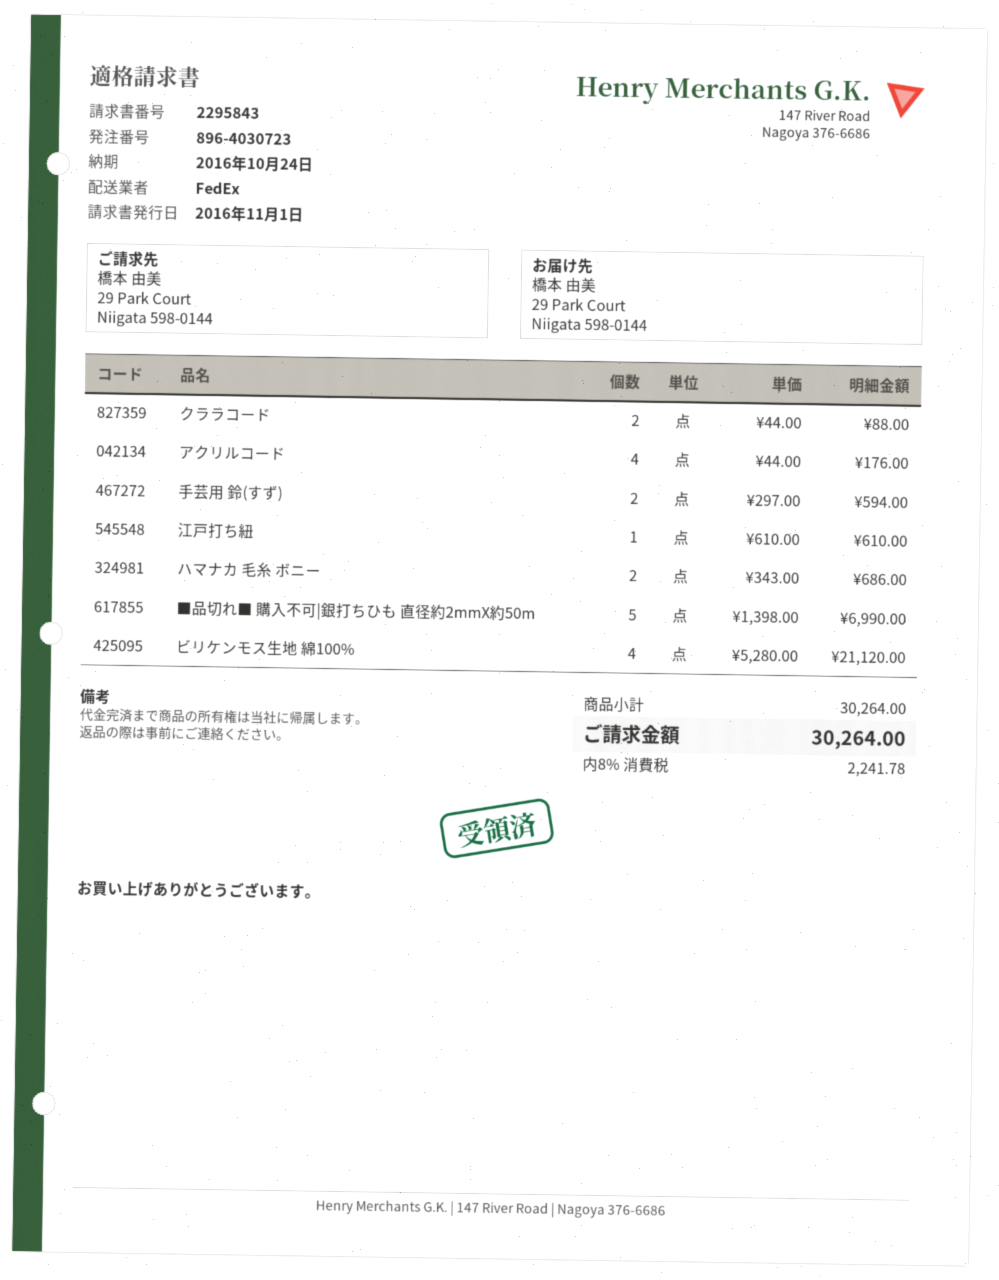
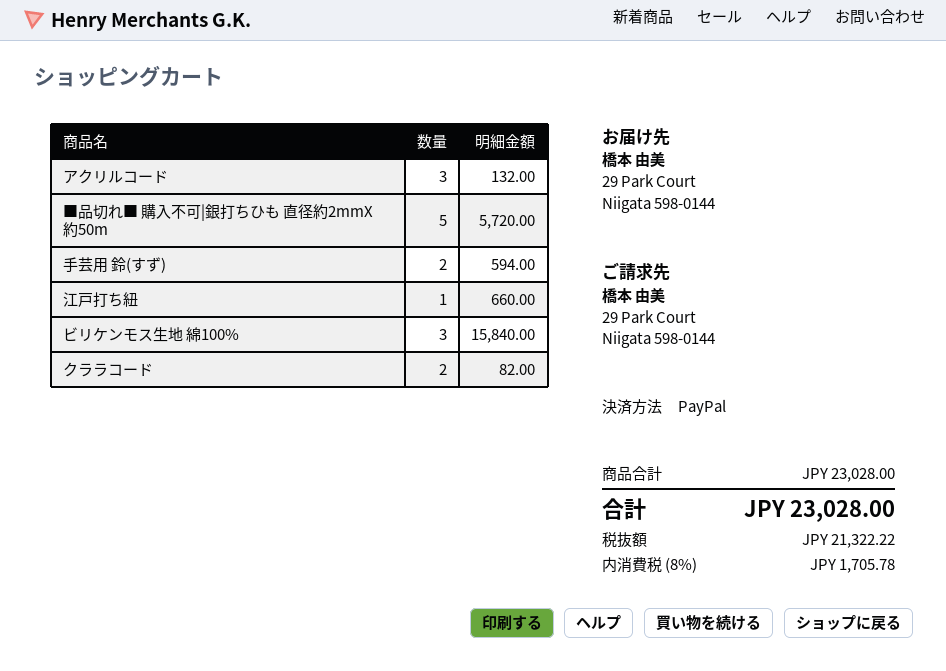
クララコード: 2 for 88.00 -> 2 for 82.00
アクリルコード: 4 for 176.00 -> 3 for 132.00
江戸打ち紐: 1 for 610.00 -> 1 for 660.00
ハマナカ 毛糸 ボニー: 2 for 686.00 -> none
■品切れ■ 購入不可|銀打ちひも 直径約2mmX約50m: 5 for 6990.00 -> 5 for 5720.00
ビリケンモス生地 綿100%: 4 for 21120.00 -> 3 for 15840.00
subtotal: 30264.00 -> 23028.00
tax: 8% = 2241.78 -> 8% = 1705.78
total: 30264.00 -> 23028.00

